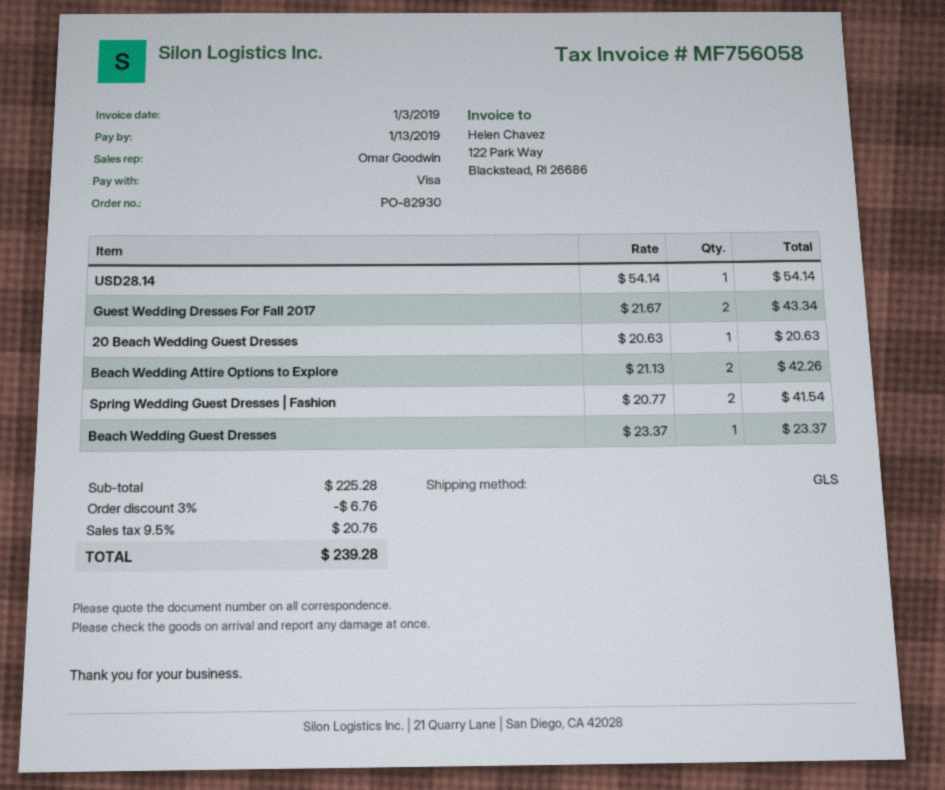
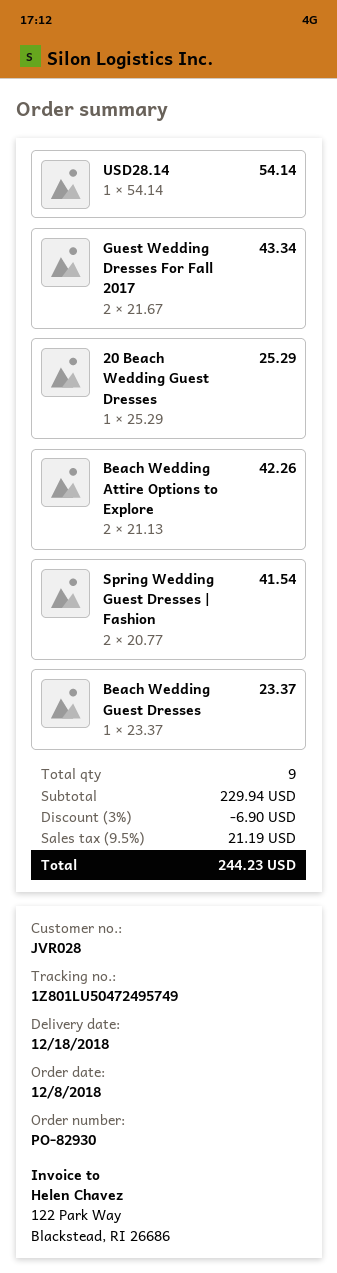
20 Beach Wedding Guest Dresses: 1 x 20.63 = 20.63 -> 1 x 25.29 = 25.29
subtotal: 225.28 -> 229.94
discount: 3% = 6.76 -> 3% = 6.90
tax: 9.5% = 20.76 -> 9.5% = 21.19
total: 239.28 -> 244.23

